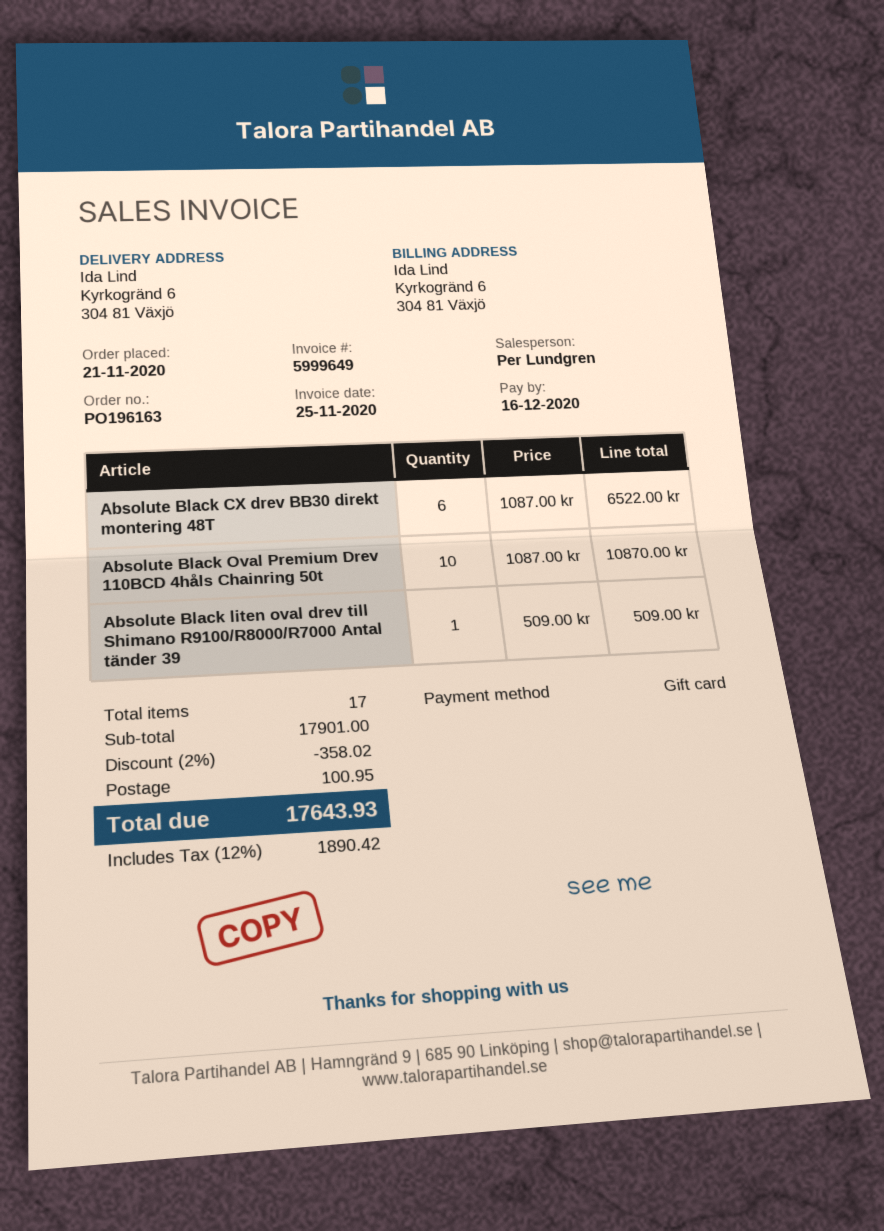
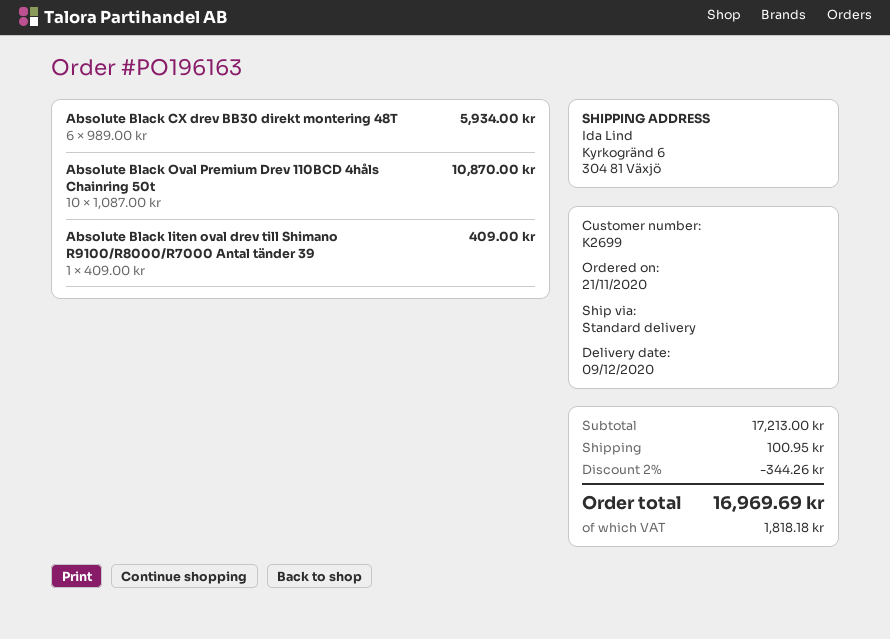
Absolute Black CX drev BB30 direkt montering 48T: 6 x 1087.00 = 6522.00 -> 6 x 989.00 = 5934.00
Absolute Black liten oval drev till Shimano R9100/R8000/R7000 Antal tänder 39: 1 x 509.00 = 509.00 -> 1 x 409.00 = 409.00
subtotal: 17901.00 -> 17213.00
discount: 2% = 358.02 -> 2% = 344.26
tax: 1890.42 -> 1818.18
total: 17643.93 -> 16969.69

